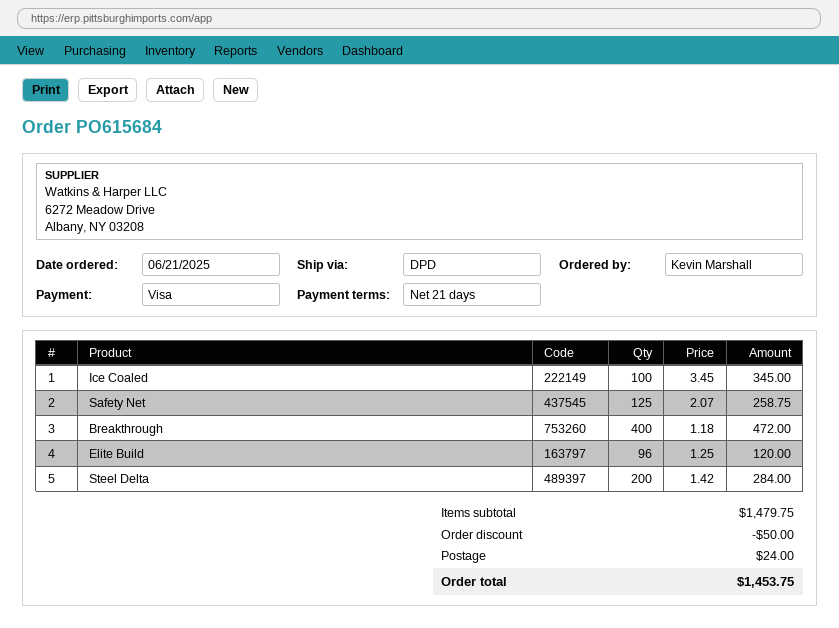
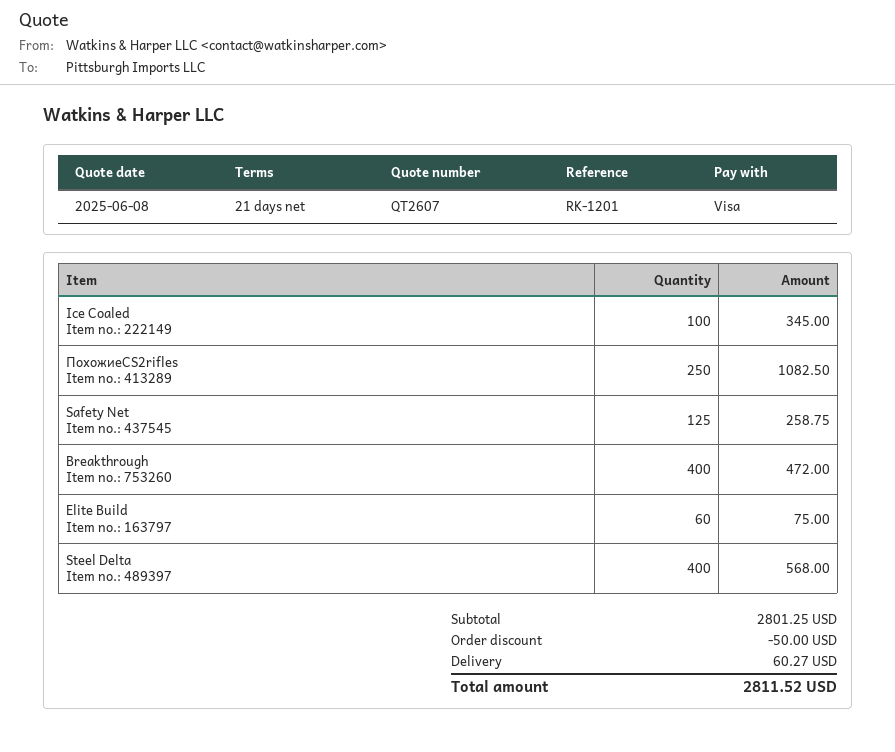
Elite Build: 96 for 120.00 -> 60 for 75.00
Steel Delta: 200 for 284.00 -> 400 for 568.00
ПохожиеCS2rifles: none -> 250 for 1082.50
subtotal: 1479.75 -> 2801.25
shipping: 24.00 -> 60.27
total: 1453.75 -> 2811.52

